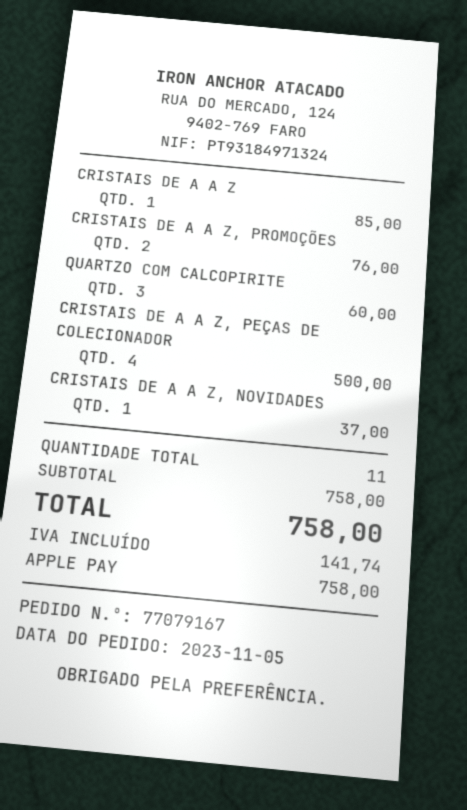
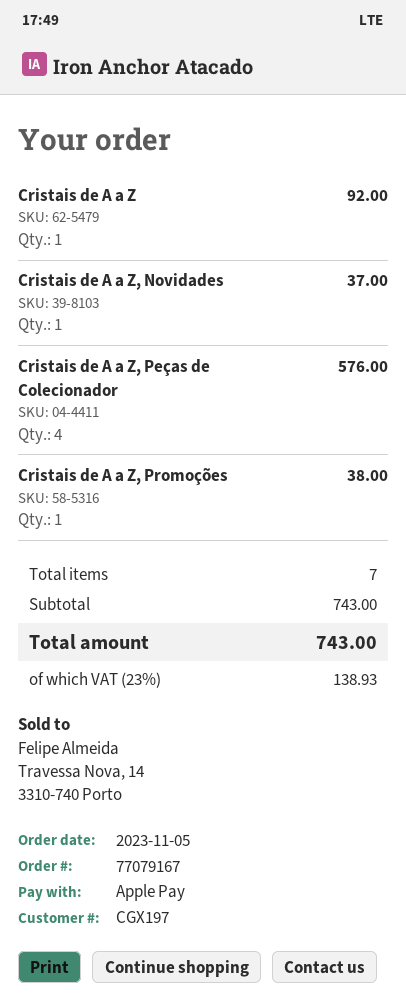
CRISTAIS DE A A Z: 1 for 85.00 -> 1 for 92.00
CRISTAIS DE A A Z, PROMOÇÕES: 2 for 76.00 -> 1 for 38.00
QUARTZO COM CALCOPIRITE: 3 for 60.00 -> none
CRISTAIS DE A A Z, PEÇAS DE COLECIONADOR: 4 for 500.00 -> 4 for 576.00
total quantity: 11 -> 7
subtotal: 758.00 -> 743.00
tax: 141.74 -> 138.93
total: 758.00 -> 743.00

